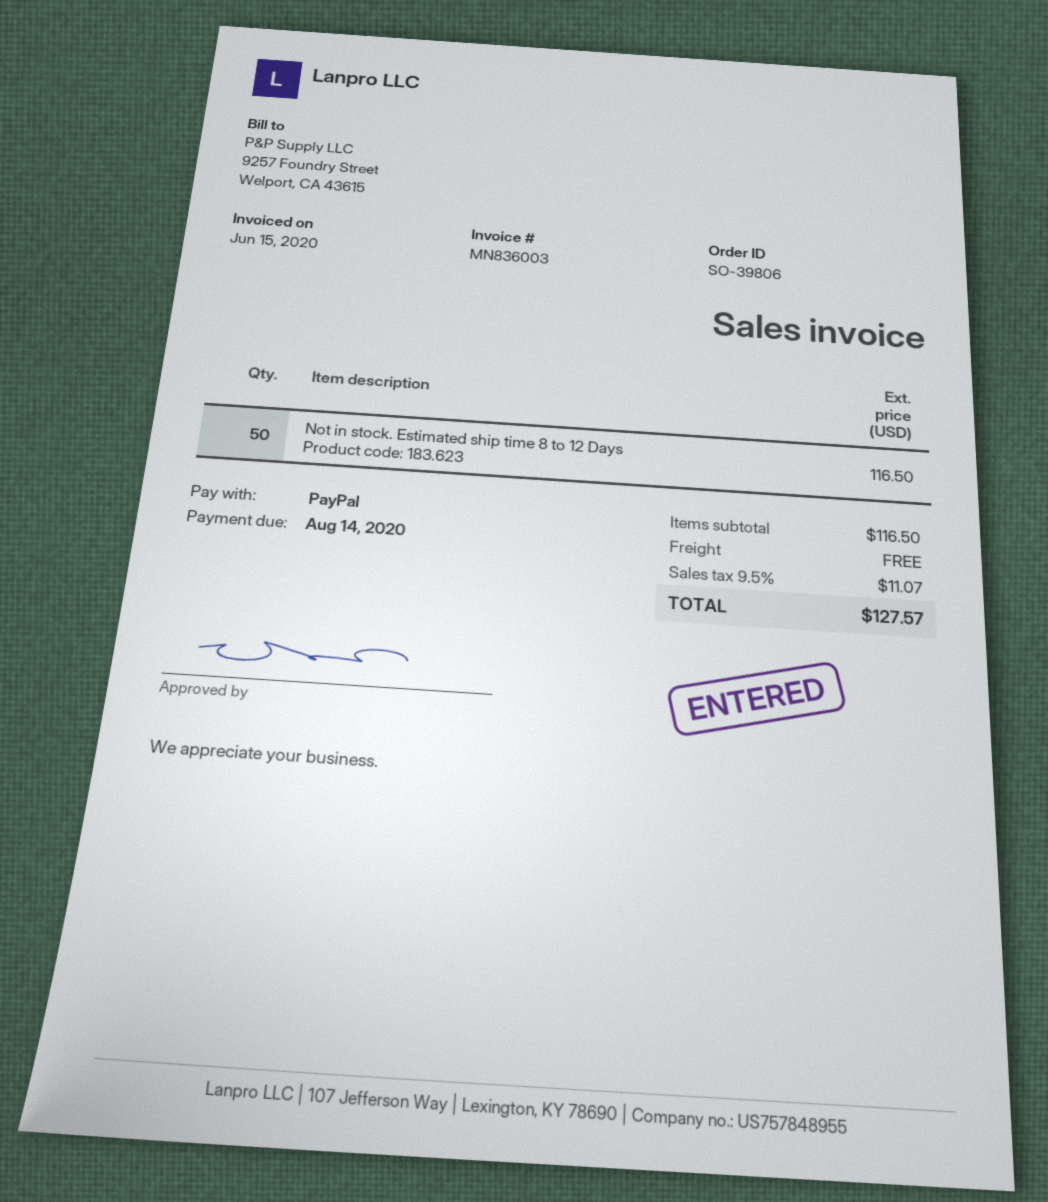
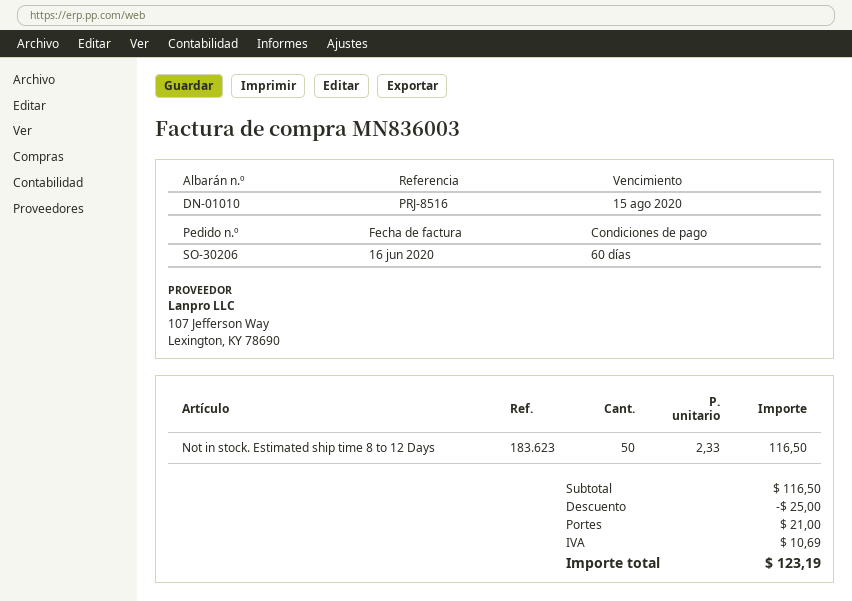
order number: SO-39806 -> SO-30206
invoice date: 2020-06-15 -> 2020-06-16
due date: 2020-08-14 -> 2020-08-15
discount: none -> 25.00
shipping: 0.00 -> 21.00
tax: 11.07 -> 10.69
total: 127.57 -> 123.19

